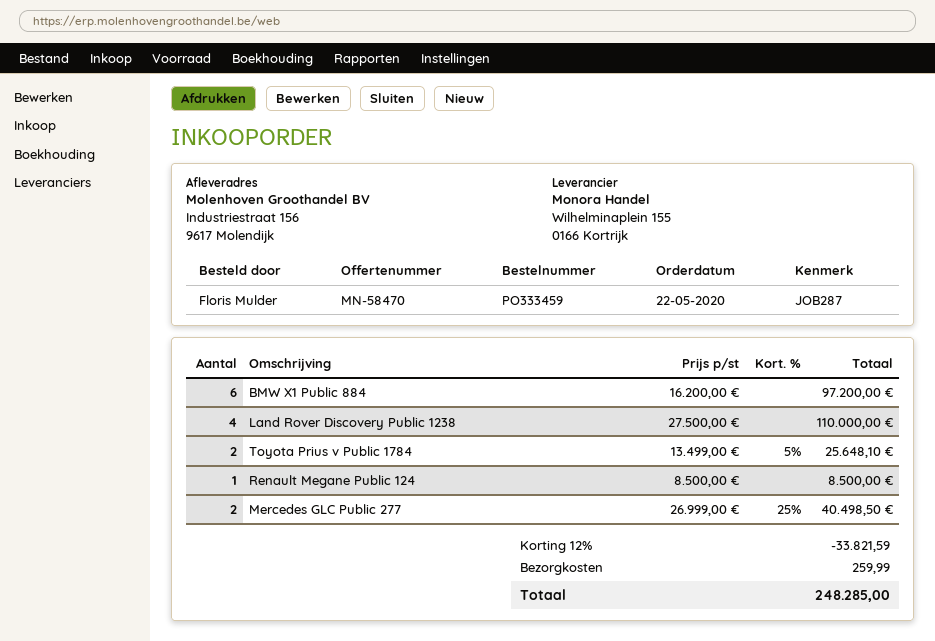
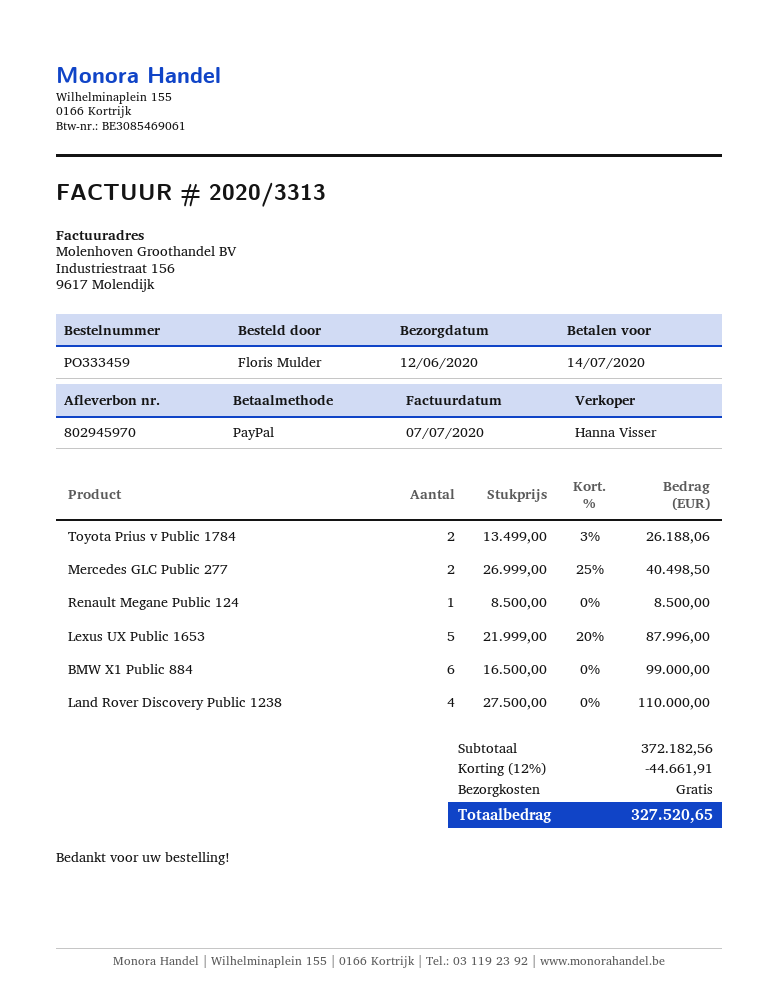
BMW X1 Public 884: 6 x 16200.00 = 97200.00 -> 6 x 16500.00 = 99000.00
Toyota Prius v Public 1784: 2 x 13499.00 - 5% = 25648.10 -> 2 x 13499.00 - 3% = 26188.06
Lexus UX Public 1653: none -> 5 x 21999.00 - 20% = 87996.00
discount: 12% = 33821.59 -> 12% = 44661.91
shipping: 259.99 -> 0.00
total: 248285.00 -> 327520.65

